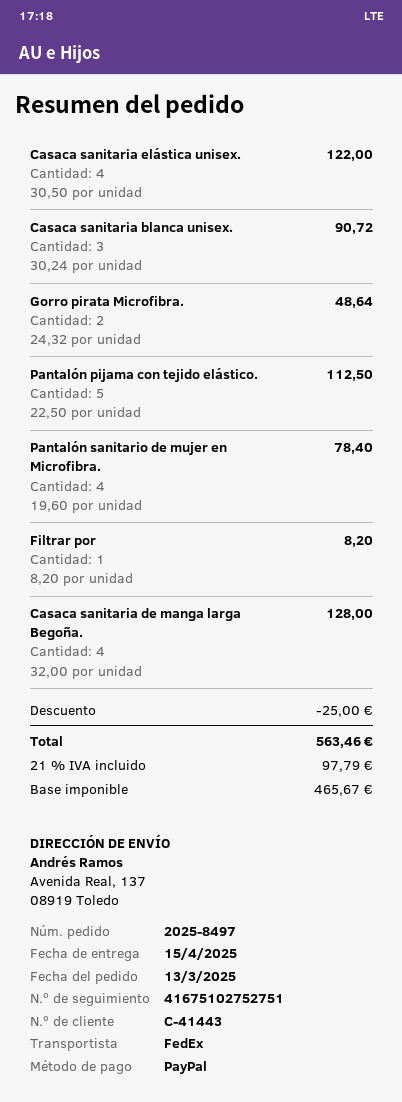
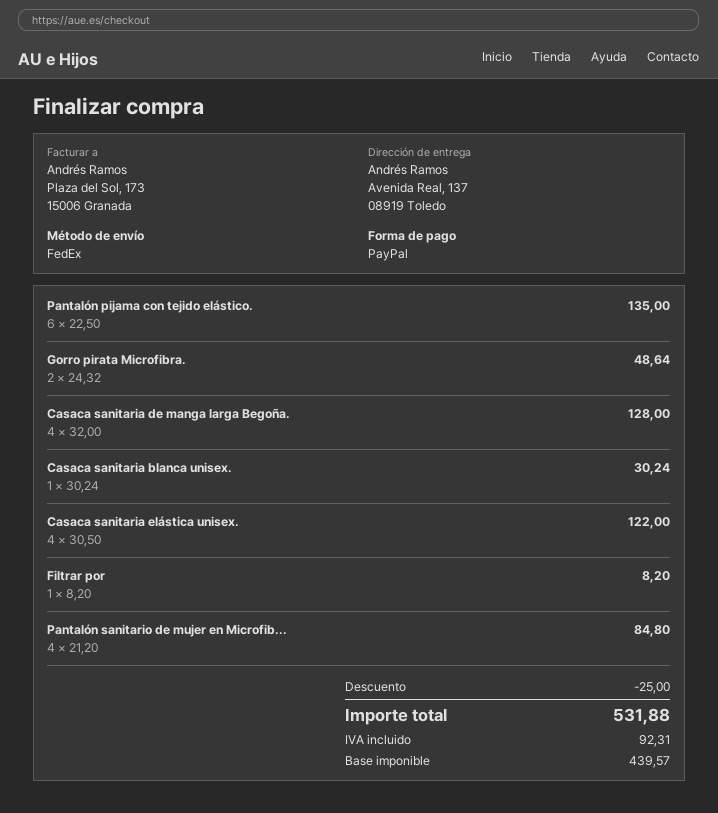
Casaca sanitaria blanca unisex.: 3 x 30.24 = 90.72 -> 1 x 30.24 = 30.24
Pantalón pijama con tejido elástico.: 5 x 22.50 = 112.50 -> 6 x 22.50 = 135.00
Pantalón sanitario de mujer en Microfibra.: 4 x 19.60 = 78.40 -> 4 x 21.20 = 84.80
net: 465.67 -> 439.57
tax: 97.79 -> 92.31
total: 563.46 -> 531.88

